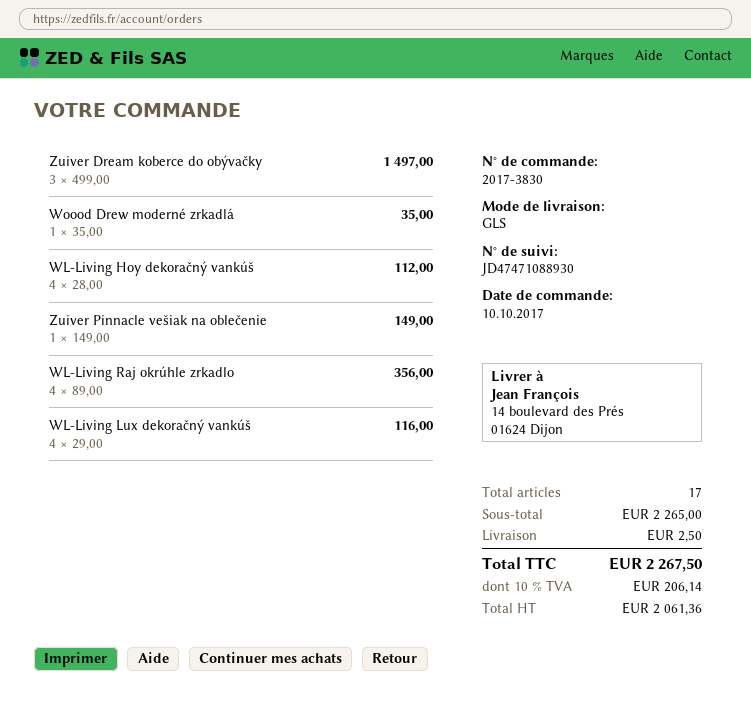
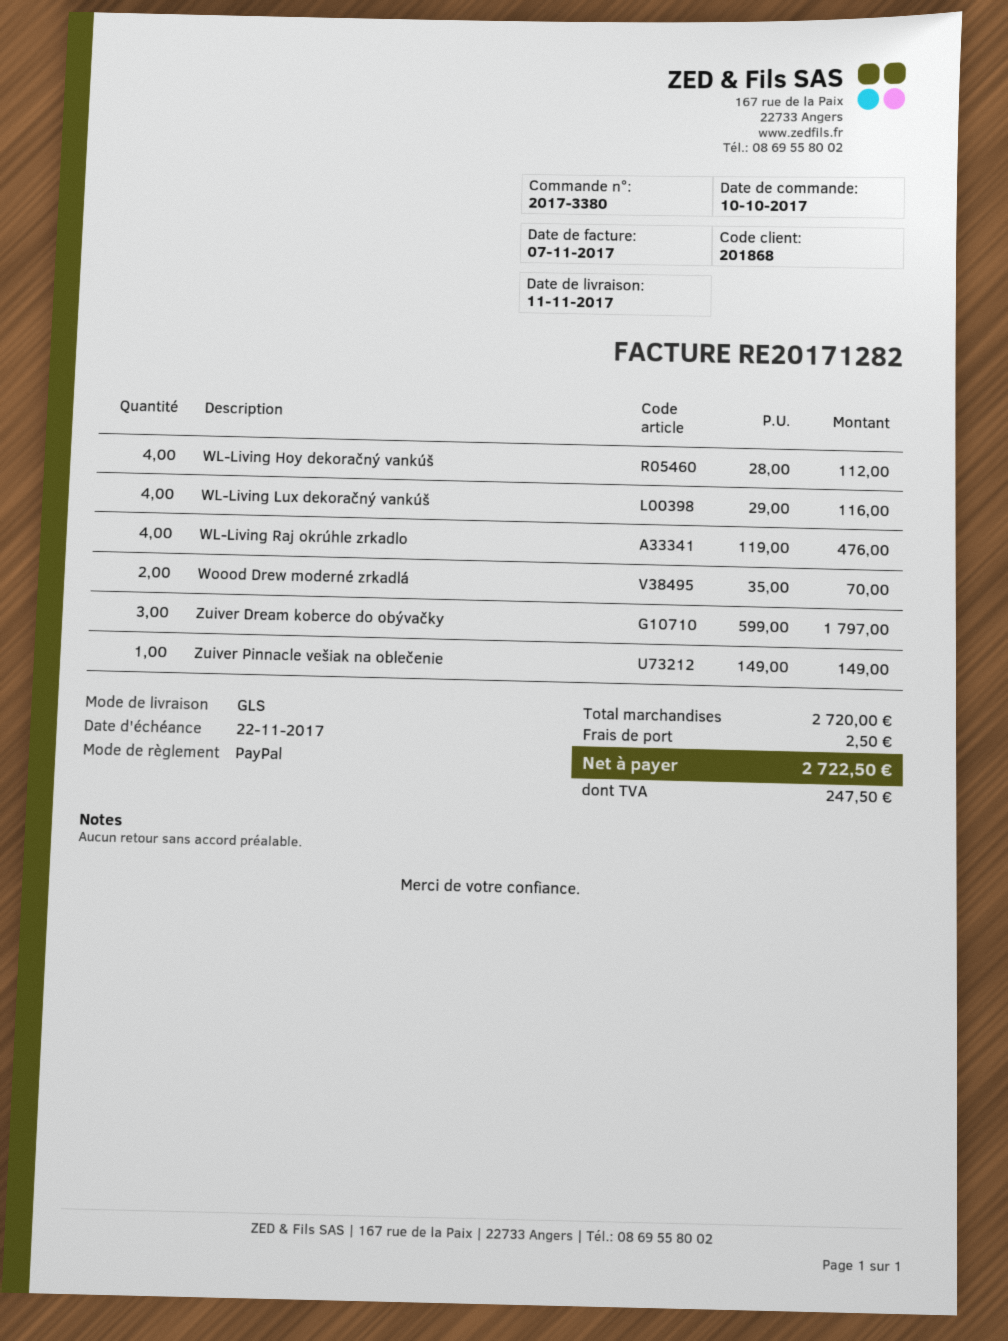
order number: 2017-3830 -> 2017-3380
Zuiver Dream koberce do obývačky: 3 x 499.00 = 1497.00 -> 3 x 599.00 = 1797.00
Woood Drew moderné zrkadlá: 1 x 35.00 = 35.00 -> 2 x 35.00 = 70.00
WL-Living Raj okrúhle zrkadlo: 4 x 89.00 = 356.00 -> 4 x 119.00 = 476.00
subtotal: 2265.00 -> 2720.00
tax: 206.14 -> 247.50
total: 2267.50 -> 2722.50

